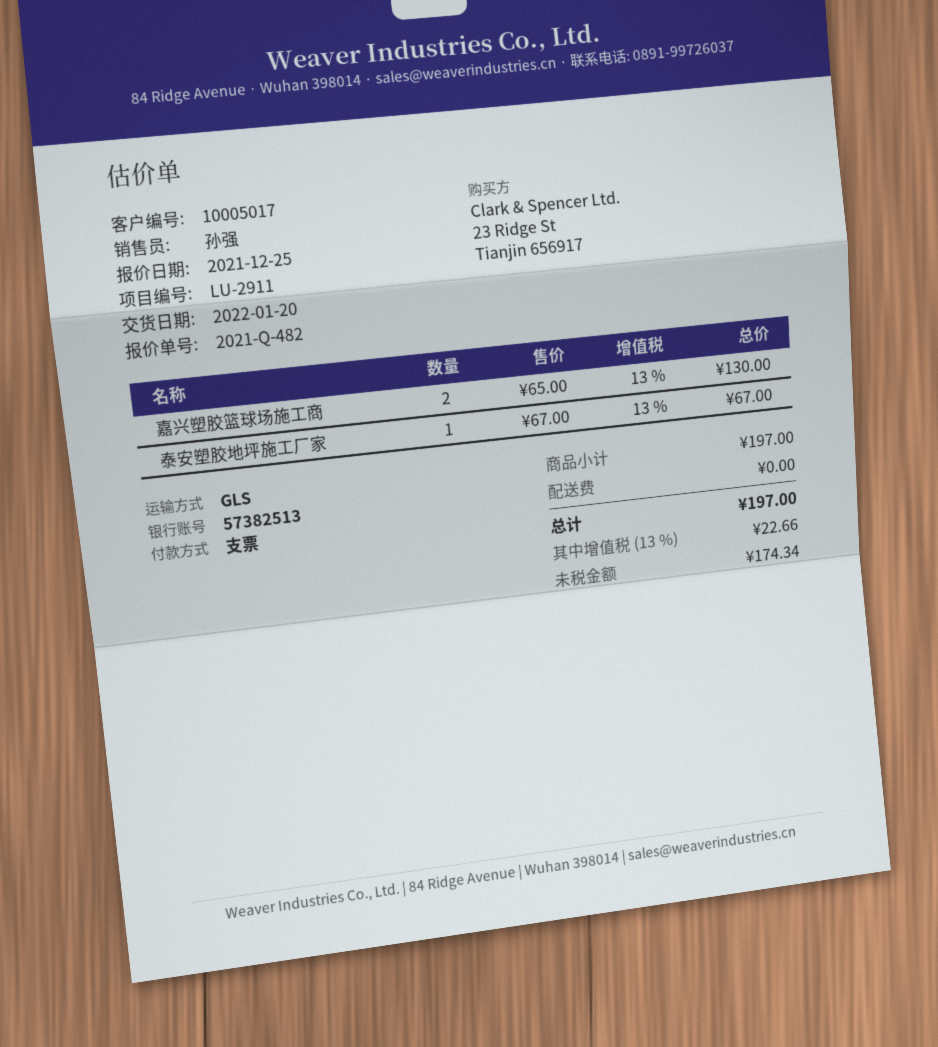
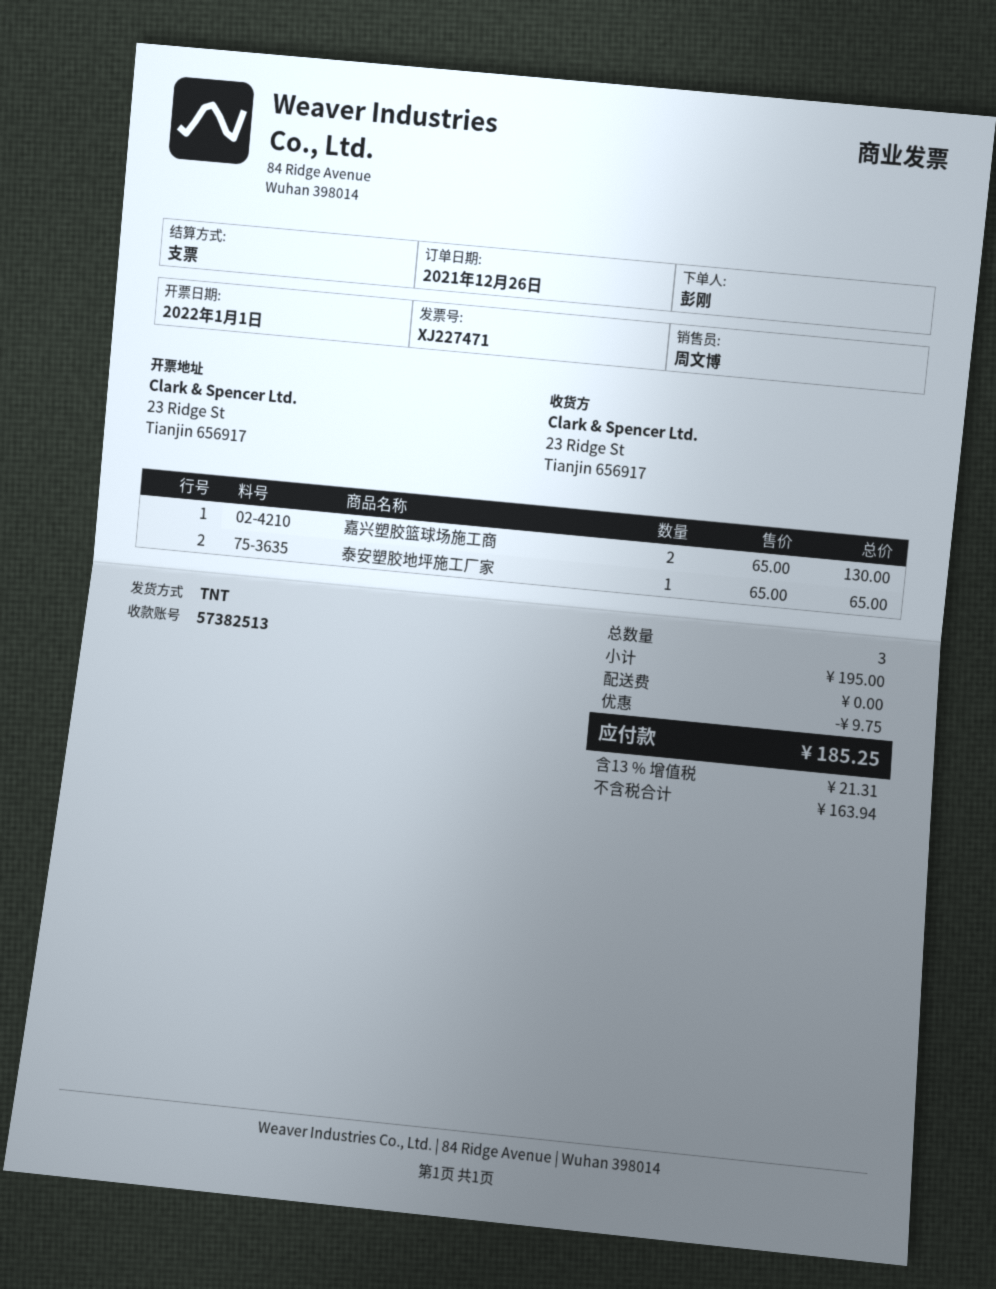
sales rep: 孙强 -> 周文博
shipping method: GLS -> TNT
泰安塑胶地坪施工厂家: 1 x 67.00 = 67.00 -> 1 x 65.00 = 65.00
subtotal: 197.00 -> 195.00
discount: none -> 9.75
net: 174.34 -> 163.94
tax: 13% = 22.66 -> 13% = 21.31
total: 197.00 -> 185.25

